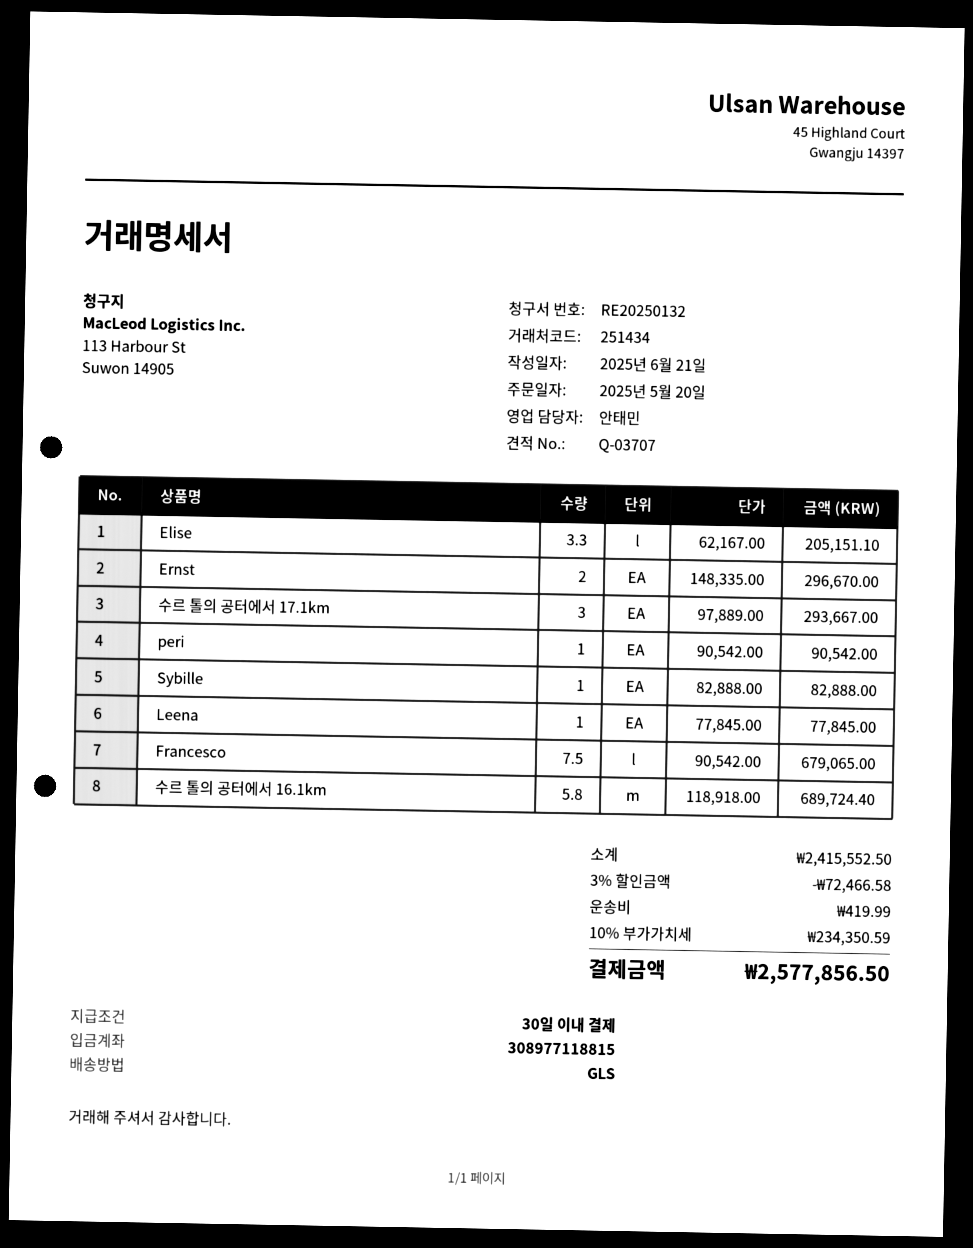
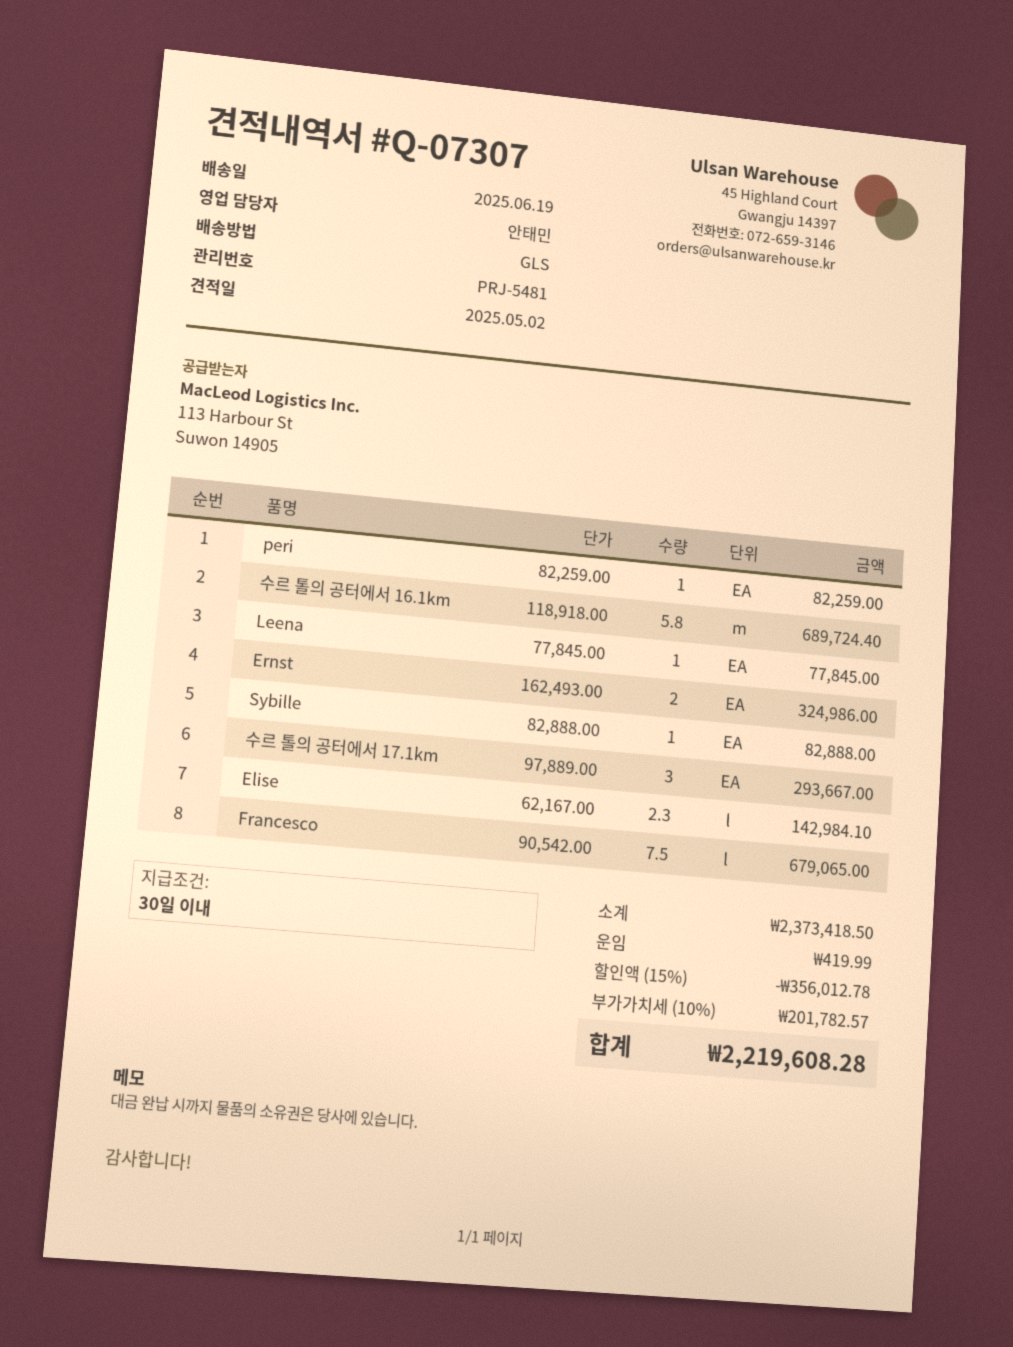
quote number: Q-03707 -> Q-07307
Elise: 3.3 x 62167.00 = 205151.10 -> 2.3 x 62167.00 = 142984.10
Ernst: 2 x 148335.00 = 296670.00 -> 2 x 162493.00 = 324986.00
peri: 1 x 90542.00 = 90542.00 -> 1 x 82259.00 = 82259.00
subtotal: 2415552.50 -> 2373418.50
discount: 3% = 72466.58 -> 15% = 356012.78
tax: 10% = 234350.59 -> 10% = 201782.57
total: 2577856.50 -> 2219608.28

